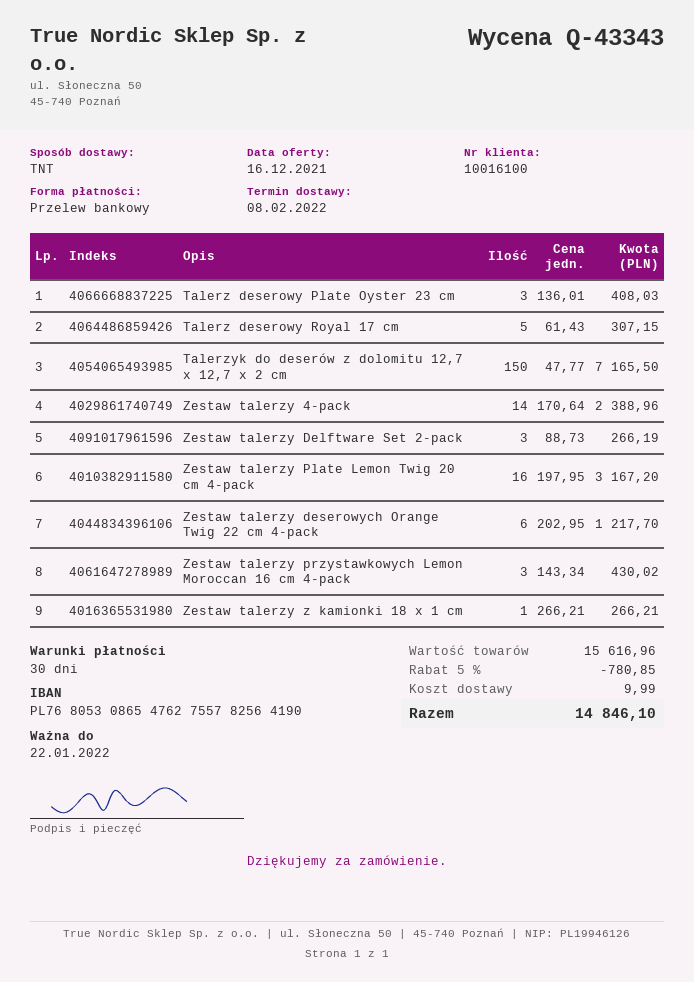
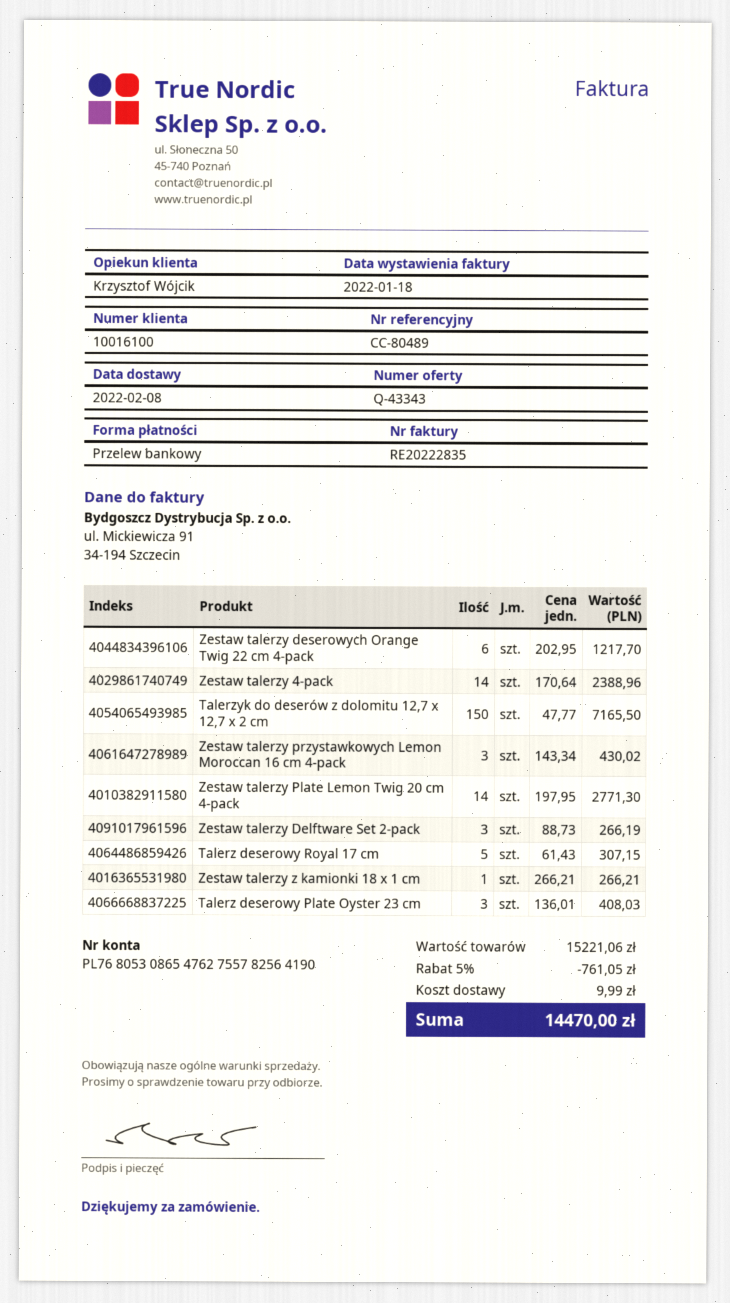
Zestaw talerzy Plate Lemon Twig 20 cm 4-pack: 16 x 197.95 = 3167.20 -> 14 x 197.95 = 2771.30
subtotal: 15616.96 -> 15221.06
discount: 5% = 780.85 -> 5% = 761.05
total: 14846.10 -> 14470.00

